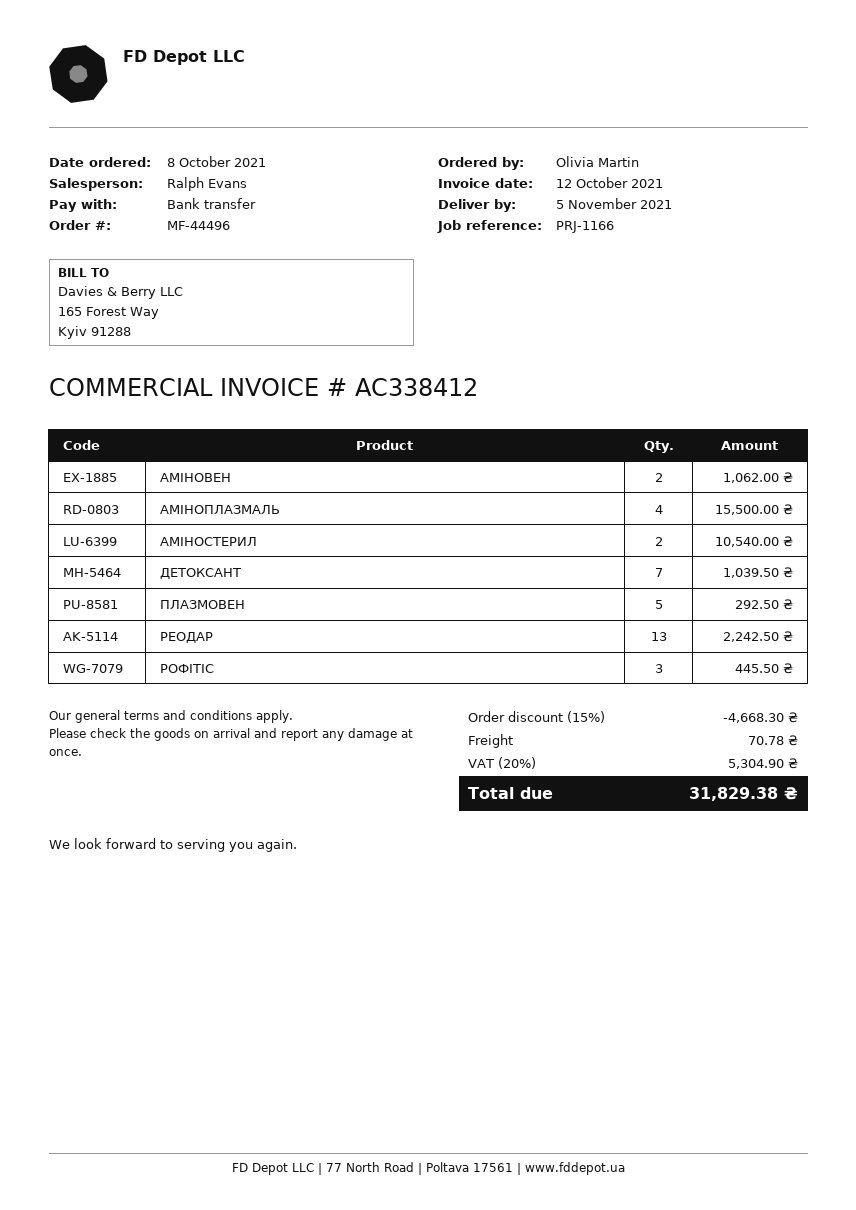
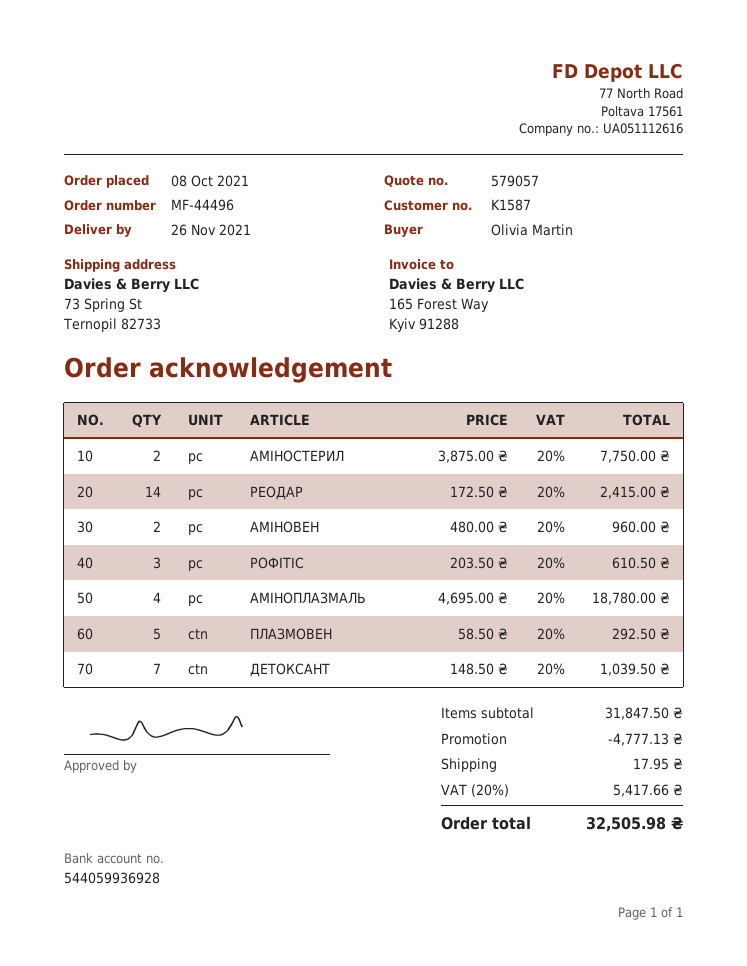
delivery date: 2021-11-05 -> 2021-11-26
АМІНОВЕН: 2 for 1062.00 -> 2 for 960.00
АМІНОПЛАЗМАЛЬ: 4 for 15500.00 -> 4 for 18780.00
АМІНОСТЕРИЛ: 2 for 10540.00 -> 2 for 7750.00
РЕОДАР: 13 for 2242.50 -> 14 for 2415.00
РОФІТІС: 3 for 445.50 -> 3 for 610.50
discount: 4668.30 -> 4777.13
shipping: 70.78 -> 17.95
tax: 20% = 5304.90 -> 20% = 5417.66
total: 31829.38 -> 32505.98

